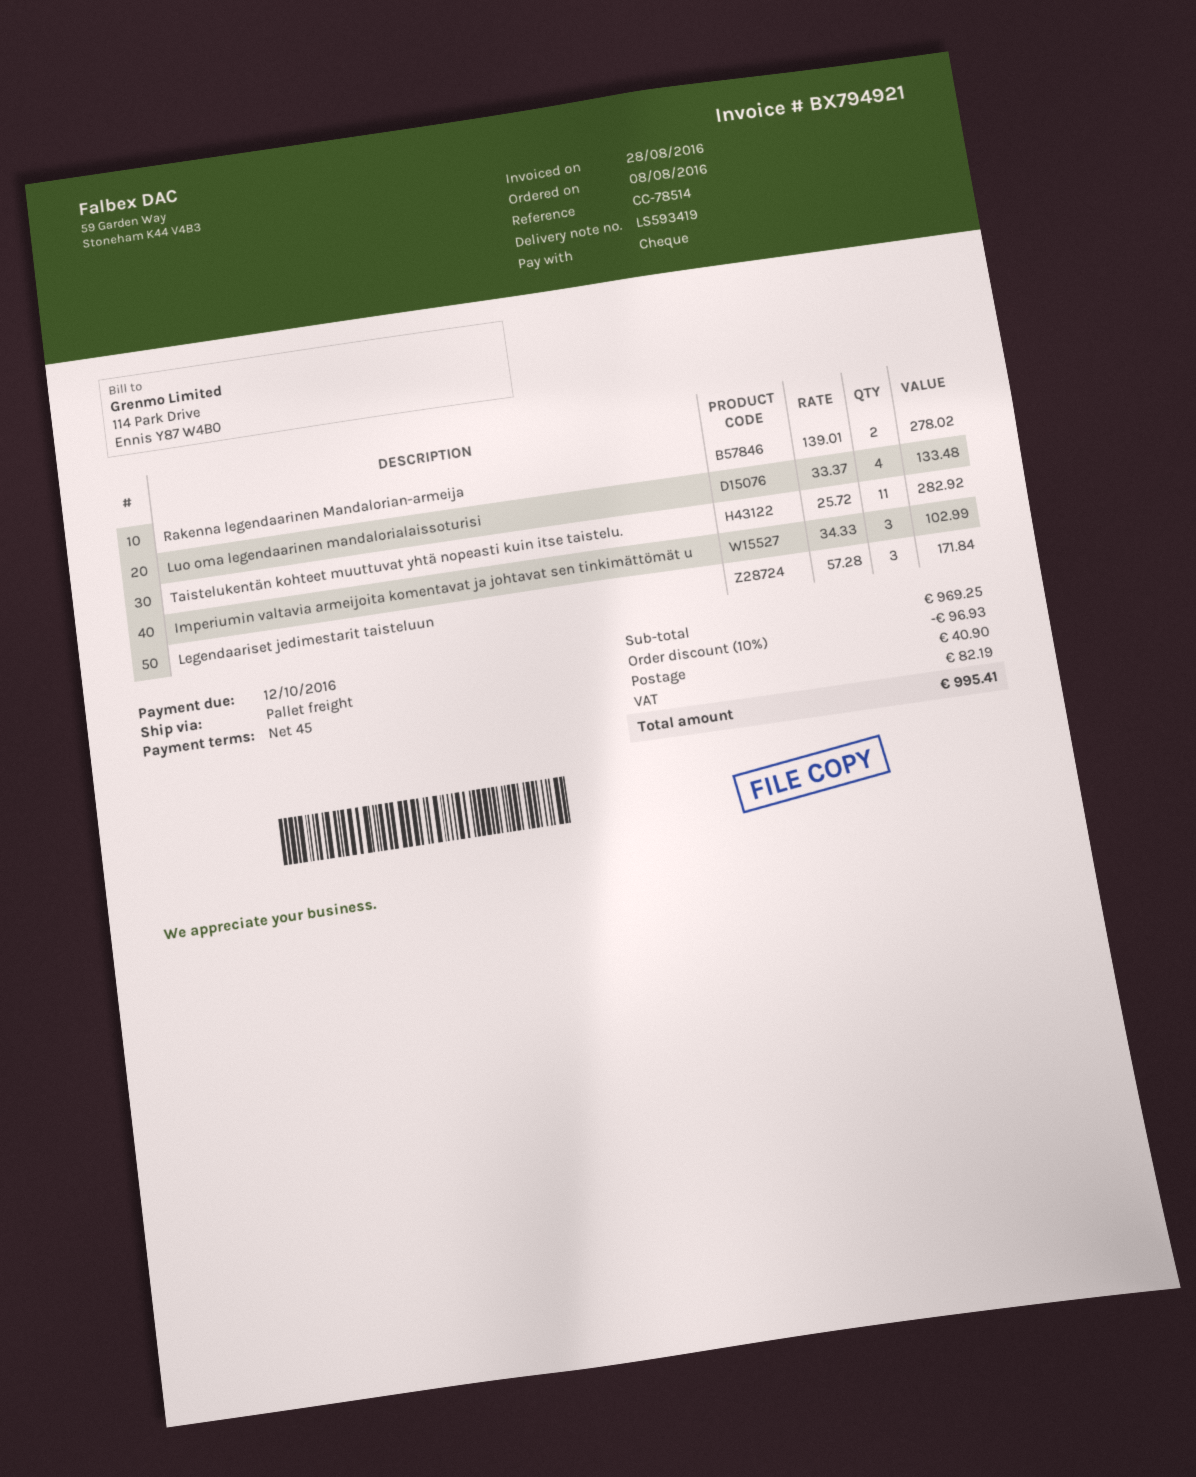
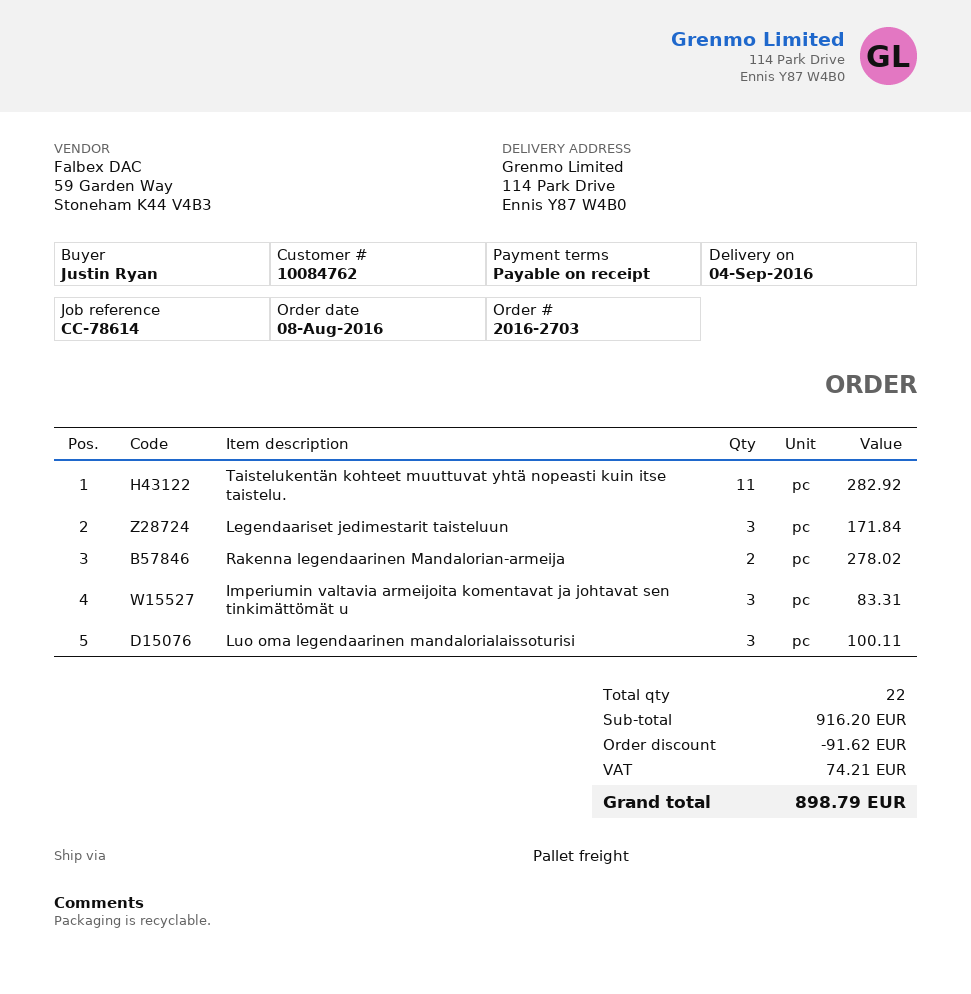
payment terms: 45 days -> on receipt
reference: CC-78514 -> CC-78614
Luo oma legendaarinen mandalorialaissoturisi: 4 for 133.48 -> 3 for 100.11
Imperiumin valtavia armeijoita komentavat ja johtavat sen tinkimättömät u: 3 for 102.99 -> 3 for 83.31
subtotal: 969.25 -> 916.20
discount: 96.93 -> 91.62
shipping: 40.90 -> none
tax: 82.19 -> 74.21
total: 995.41 -> 898.79

